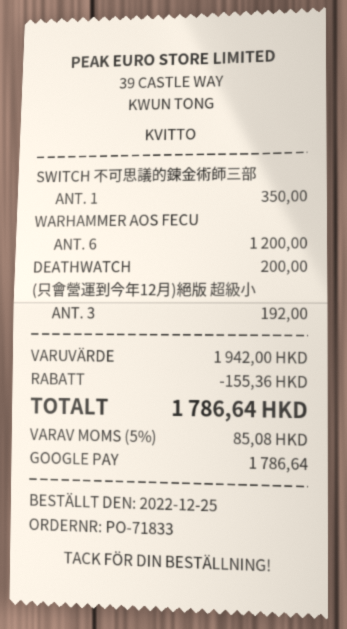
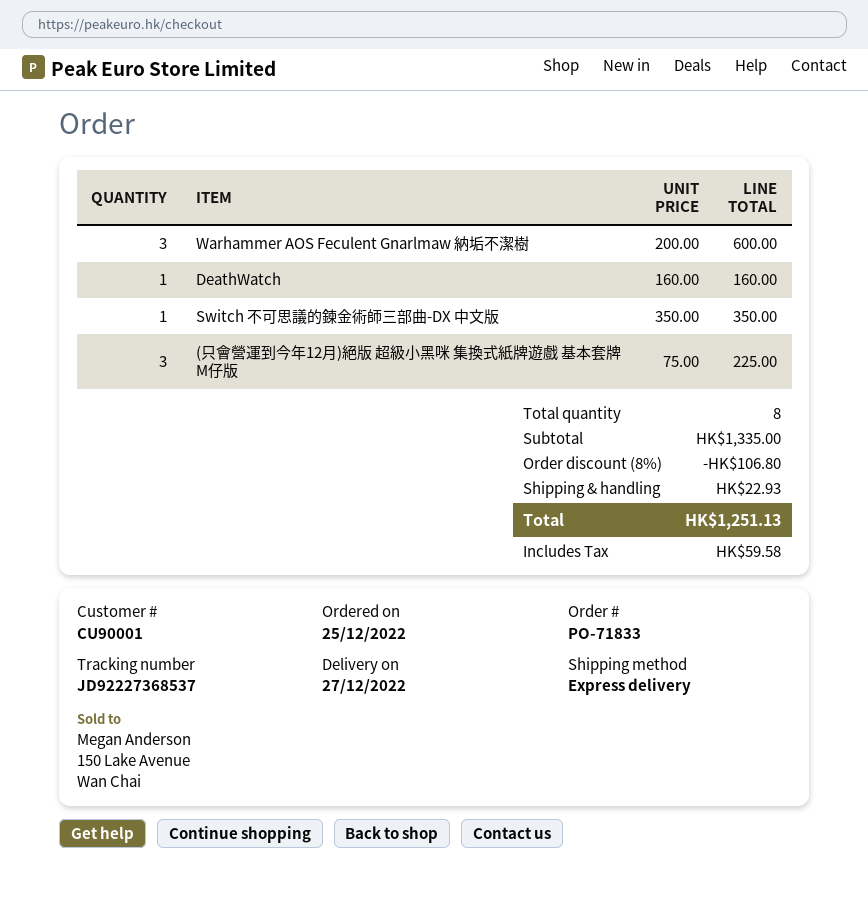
WARHAMMER AOS FECU: 6 for 1200.00 -> 3 for 600.00
DEATHWATCH: 1 for 200.00 -> 1 for 160.00
(只會營運到今年12月)絕版 超級小: 3 for 192.00 -> 3 for 225.00
subtotal: 1942.00 -> 1335.00
discount: 155.36 -> 106.80
shipping: none -> 22.93
tax: 85.08 -> 59.58
total: 1786.64 -> 1251.13

